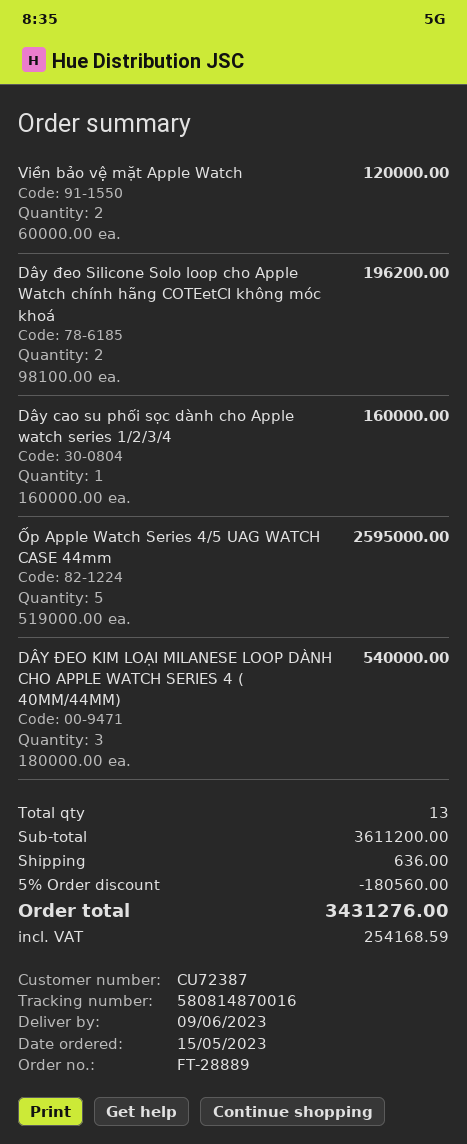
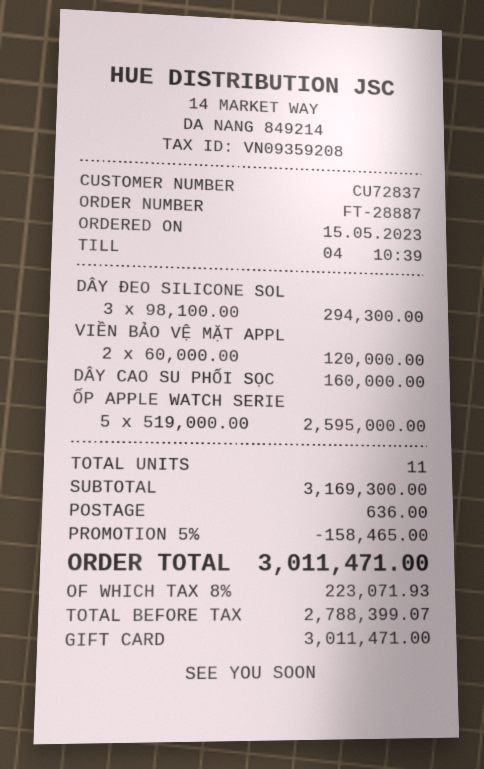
order number: FT-28889 -> FT-28887
customer number: CU72387 -> CU72837
Dây đeo Silicone Solo loop cho Apple Watch chính hãng COTEetCI không móc khoá: 2 x 98100.00 = 196200.00 -> 3 x 98100.00 = 294300.00
DÂY ĐEO KIM LOẠI MILANESE LOOP DÀNH CHO APPLE WATCH SERIES 4 ( 40MM/44MM): 3 x 180000.00 = 540000.00 -> none
total quantity: 13 -> 11
subtotal: 3611200.00 -> 3169300.00
discount: 5% = 180560.00 -> 5% = 158465.00
tax: 254168.59 -> 223071.93
total: 3431276.00 -> 3011471.00

